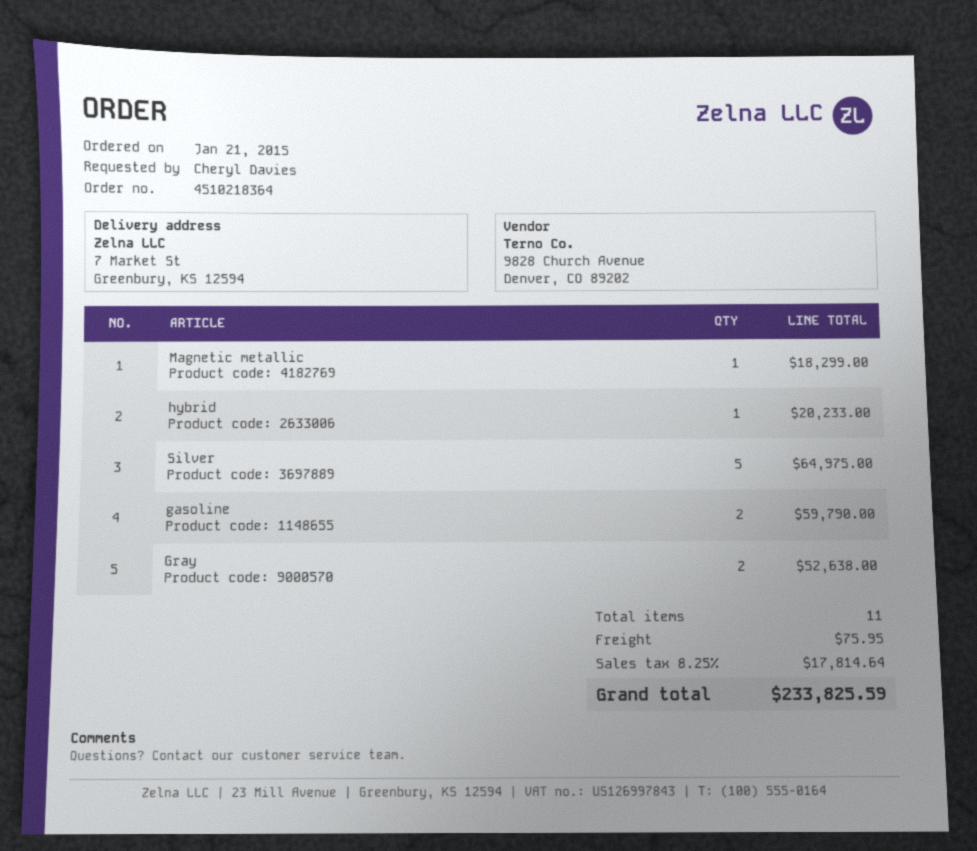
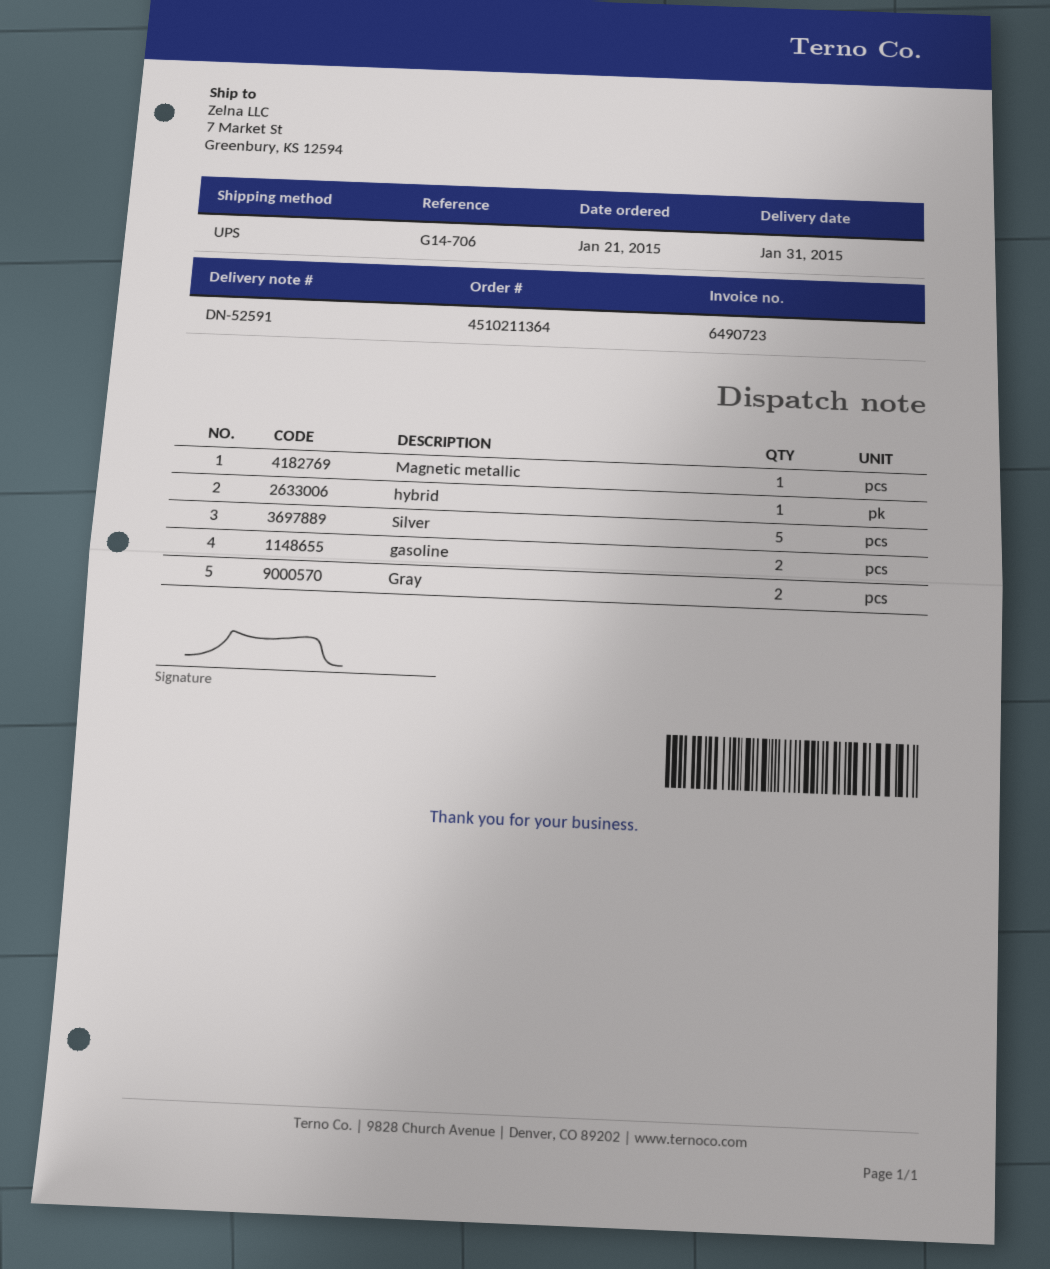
order number: 4510218364 -> 4510211364

